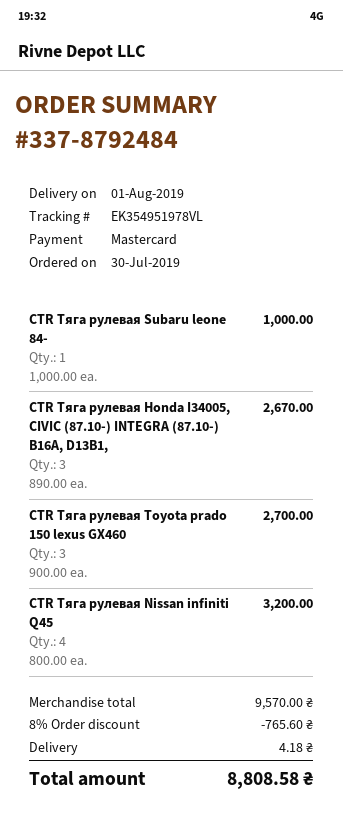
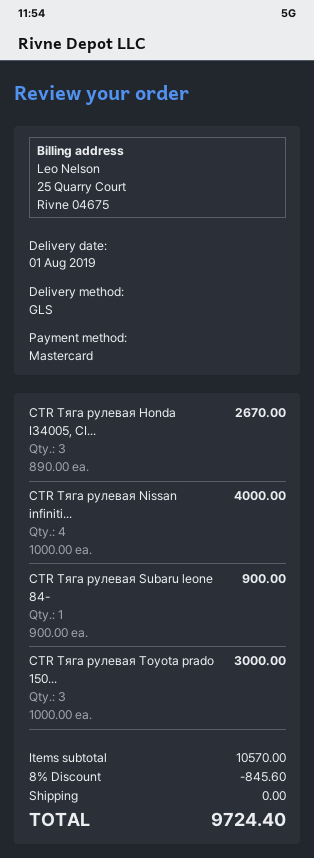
CTR Тяга рулевая Subaru leone 84-: 1 x 1000.00 = 1000.00 -> 1 x 900.00 = 900.00
CTR Тяга рулевая Toyota prado 150 lexus GX460: 3 x 900.00 = 2700.00 -> 3 x 1000.00 = 3000.00
CTR Тяга рулевая Nissan infiniti Q45: 4 x 800.00 = 3200.00 -> 4 x 1000.00 = 4000.00
subtotal: 9570.00 -> 10570.00
discount: 8% = 765.60 -> 8% = 845.60
shipping: 4.18 -> 0.00
total: 8808.58 -> 9724.40

